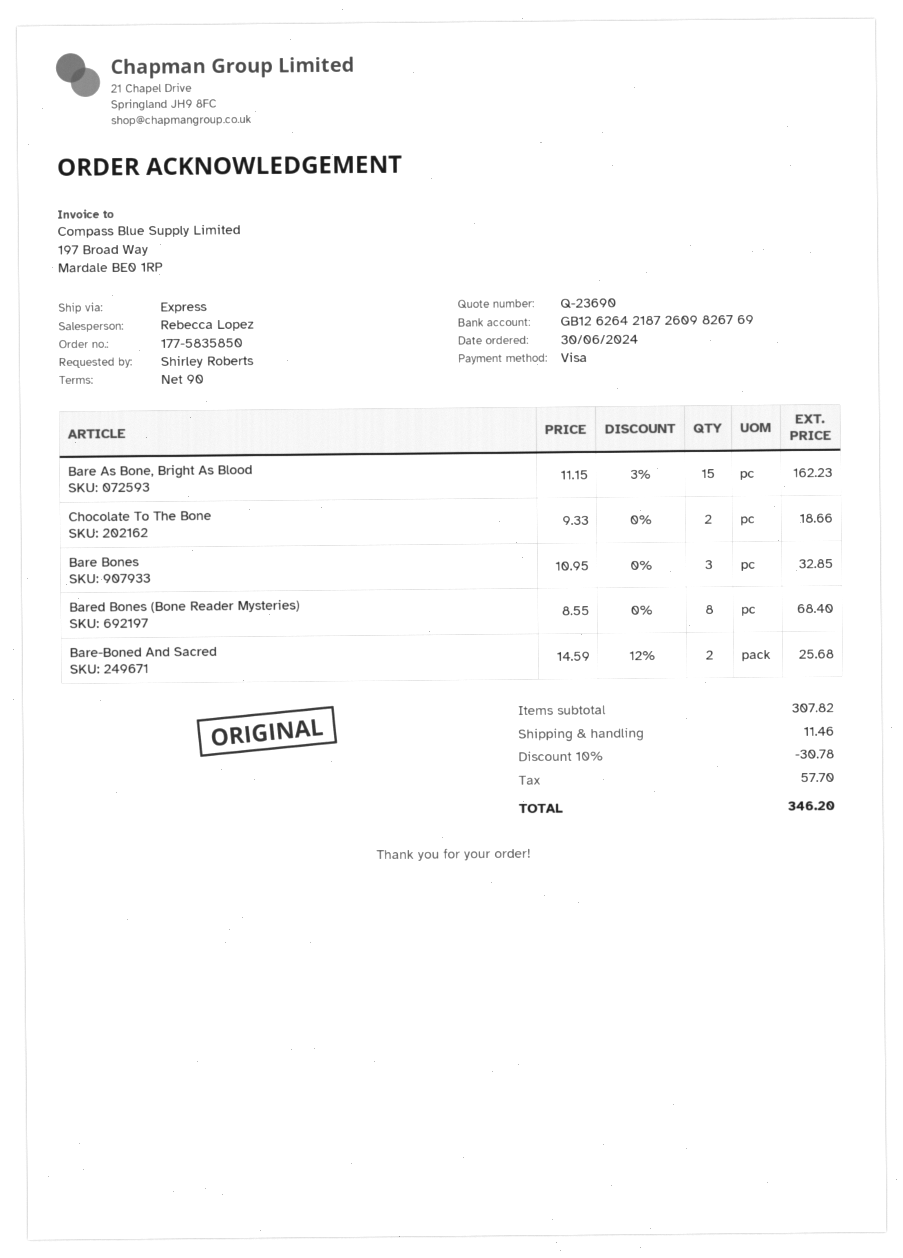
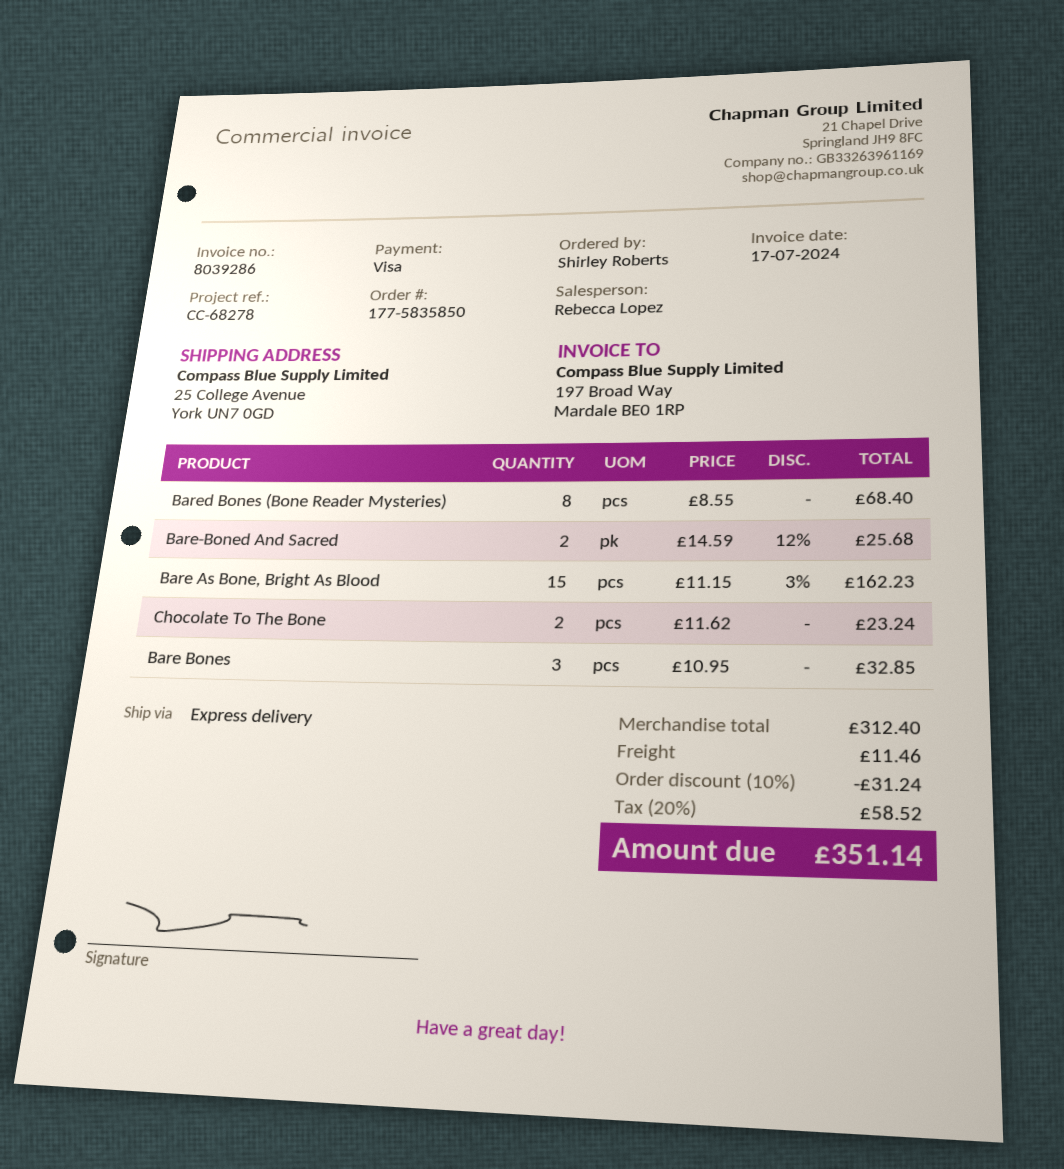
Chocolate To The Bone: 2 x 9.33 = 18.66 -> 2 x 11.62 = 23.24
subtotal: 307.82 -> 312.40
discount: 10% = 30.78 -> 10% = 31.24
tax: 57.70 -> 58.52
total: 346.20 -> 351.14

